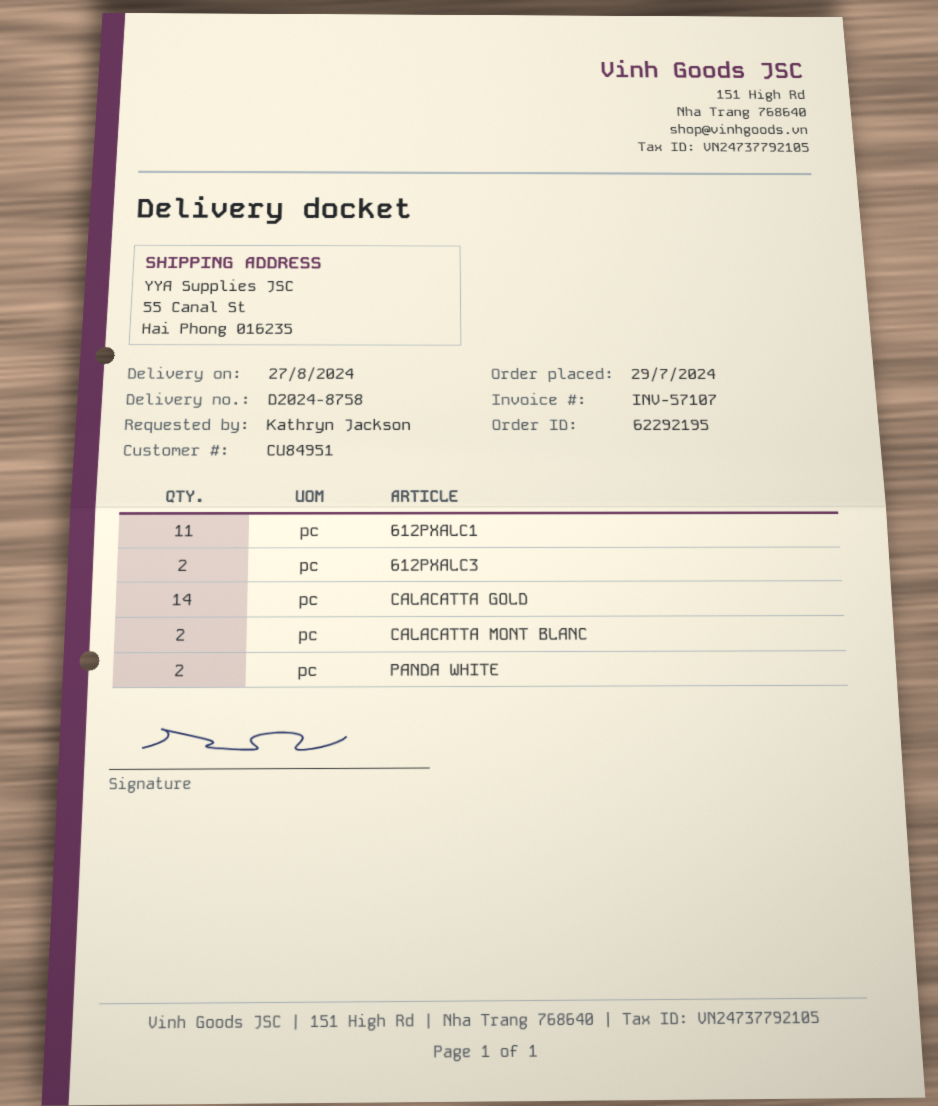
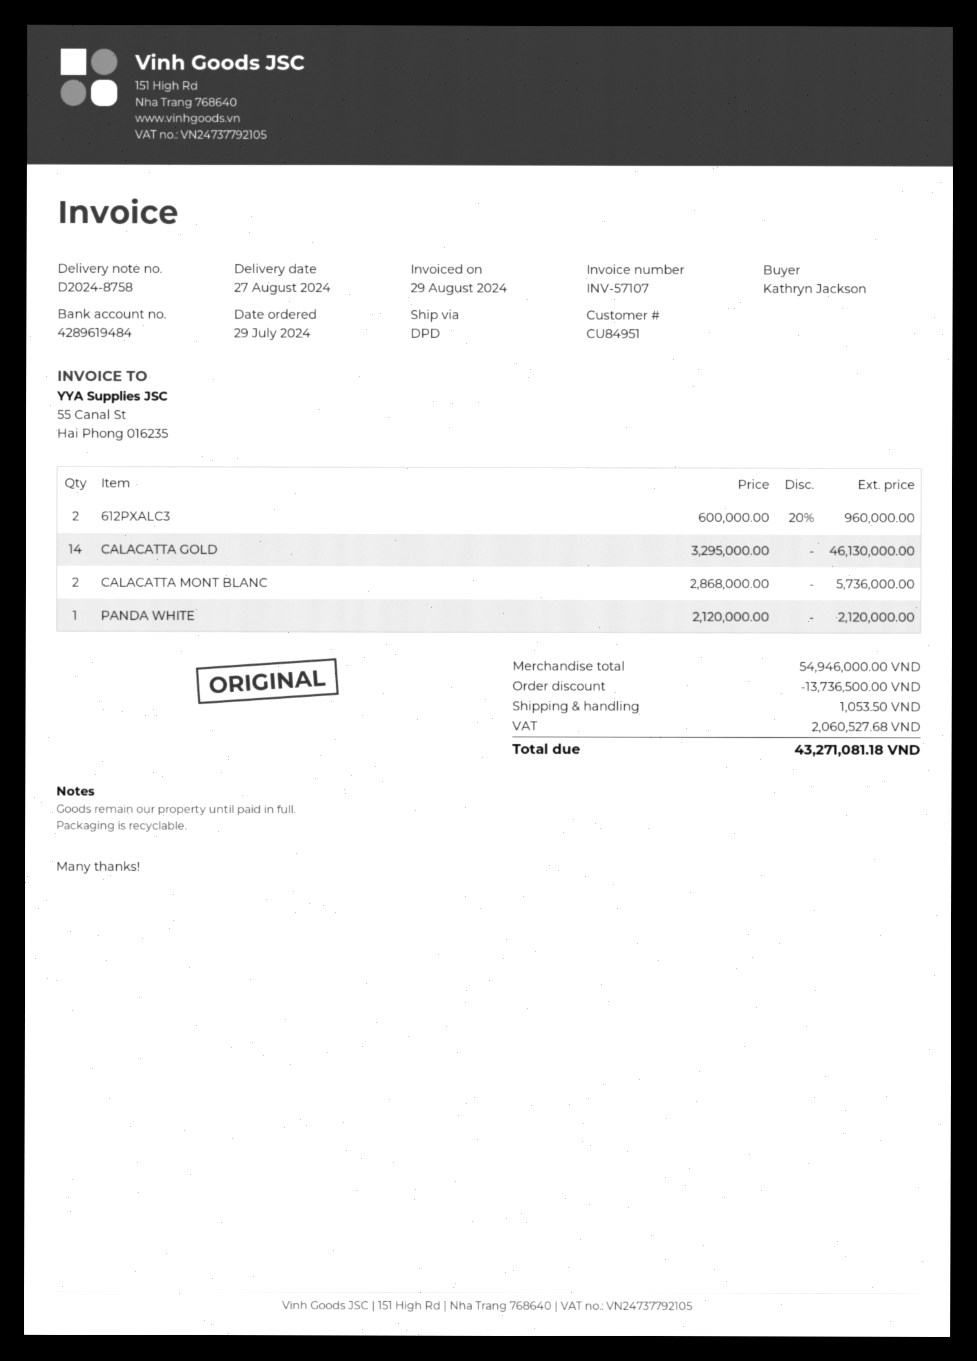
612PXALC1: 11 -> none
PANDA WHITE: 2 -> 1

